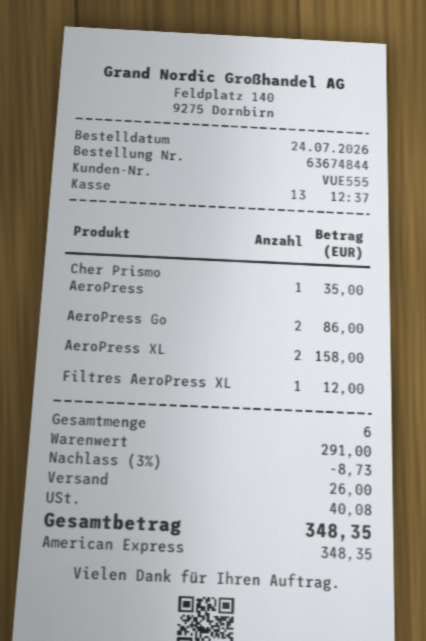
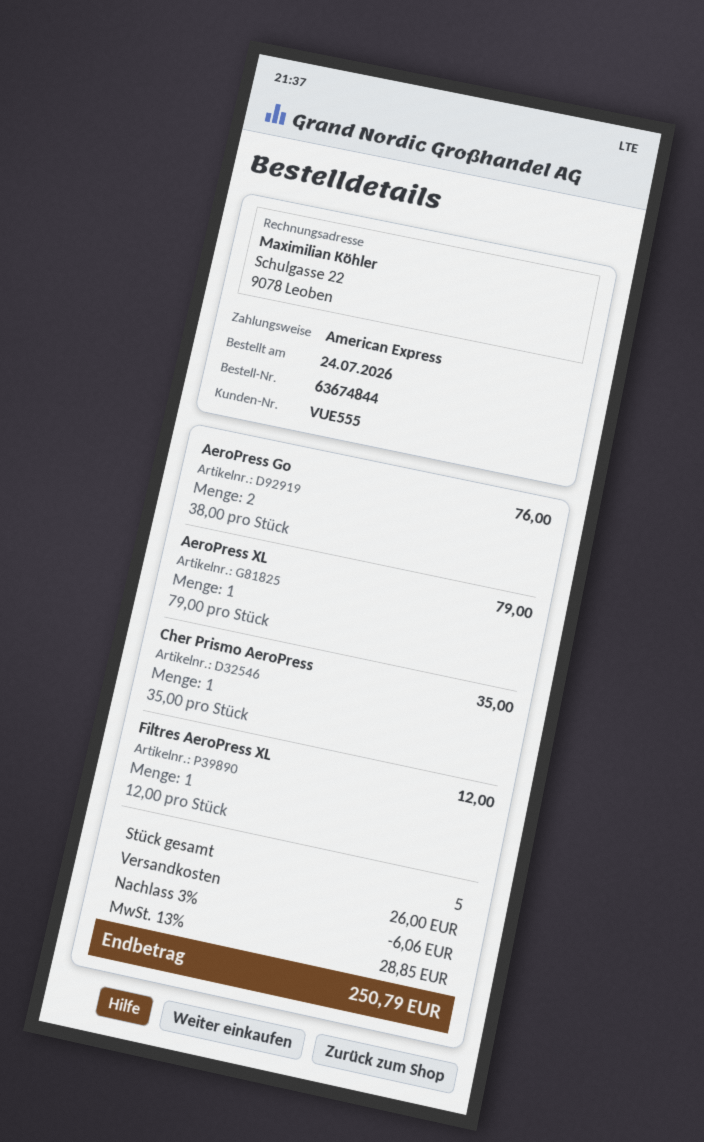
AeroPress Go: 2 for 86.00 -> 2 for 76.00
AeroPress XL: 2 for 158.00 -> 1 for 79.00
total quantity: 6 -> 5
discount: 3% = 8.73 -> 3% = 6.06
tax: 40.08 -> 28.85
total: 348.35 -> 250.79

